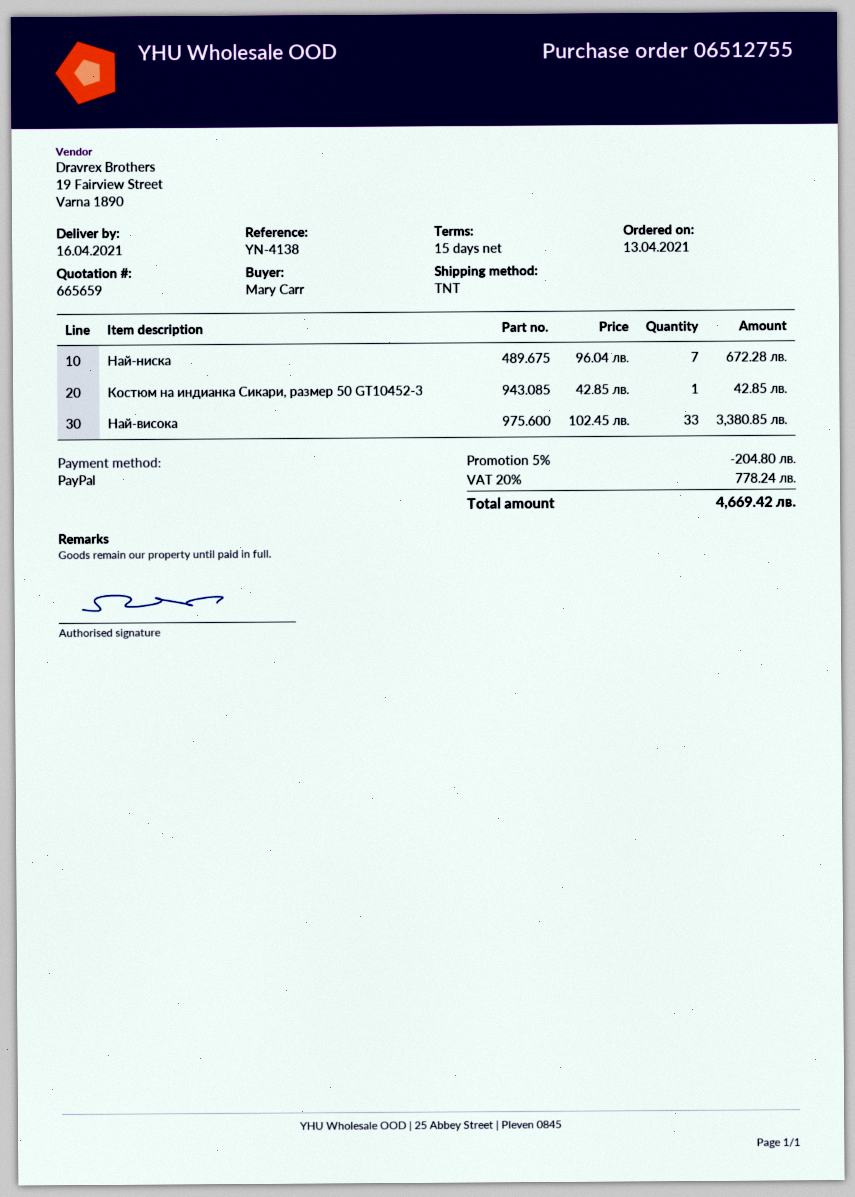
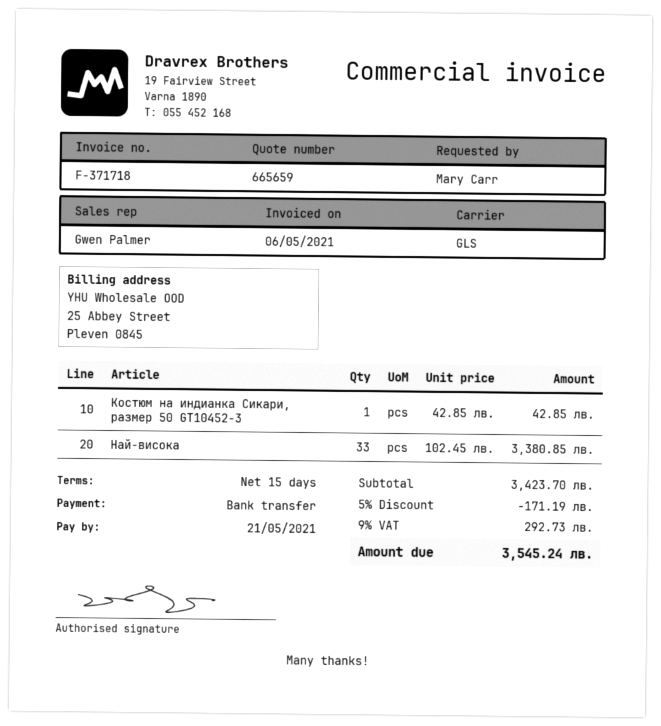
payment method: PayPal -> bank transfer
shipping method: TNT -> GLS
Най-ниска: 7 x 96.04 = 672.28 -> none
discount: 5% = 204.80 -> 5% = 171.19
tax: 20% = 778.24 -> 9% = 292.73
total: 4669.42 -> 3545.24

